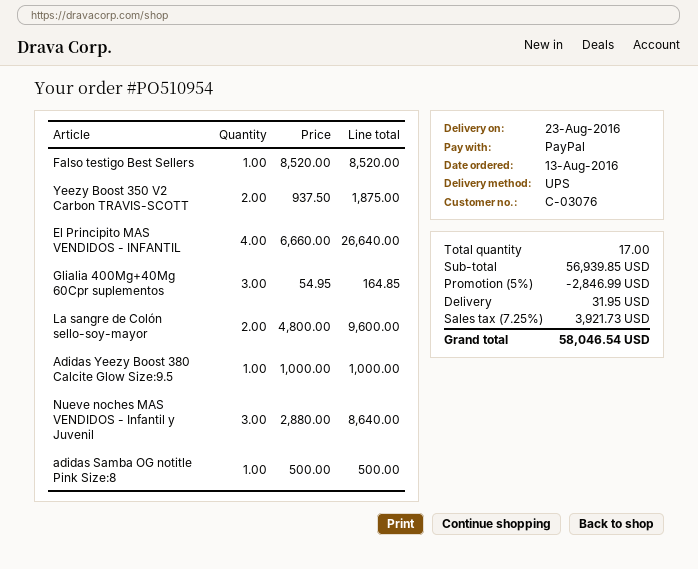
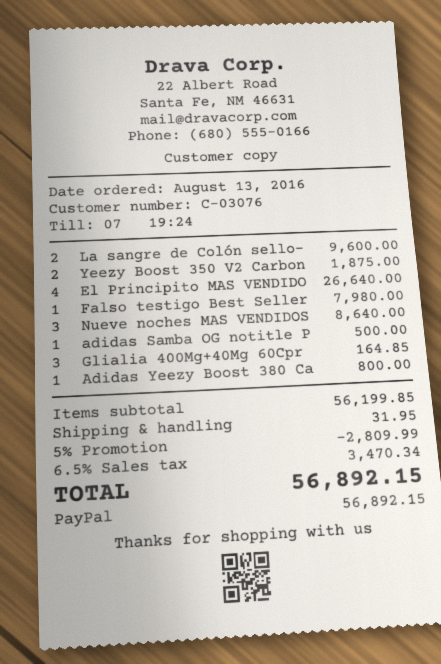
Falso testigo Best Sellers: 1 for 8520.00 -> 1 for 7980.00
Adidas Yeezy Boost 380 Calcite Glow Size:9.5: 1 for 1000.00 -> 1 for 800.00
subtotal: 56939.85 -> 56199.85
discount: 5% = 2846.99 -> 5% = 2809.99
tax: 7.25% = 3921.73 -> 6.5% = 3470.34
total: 58046.54 -> 56892.15

